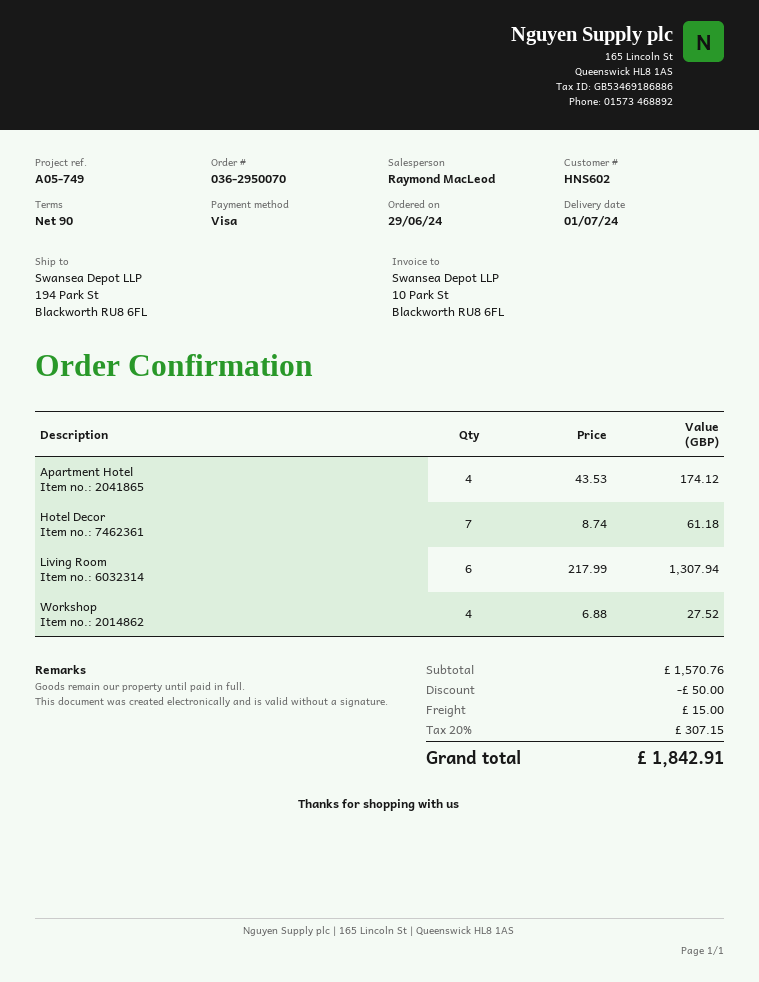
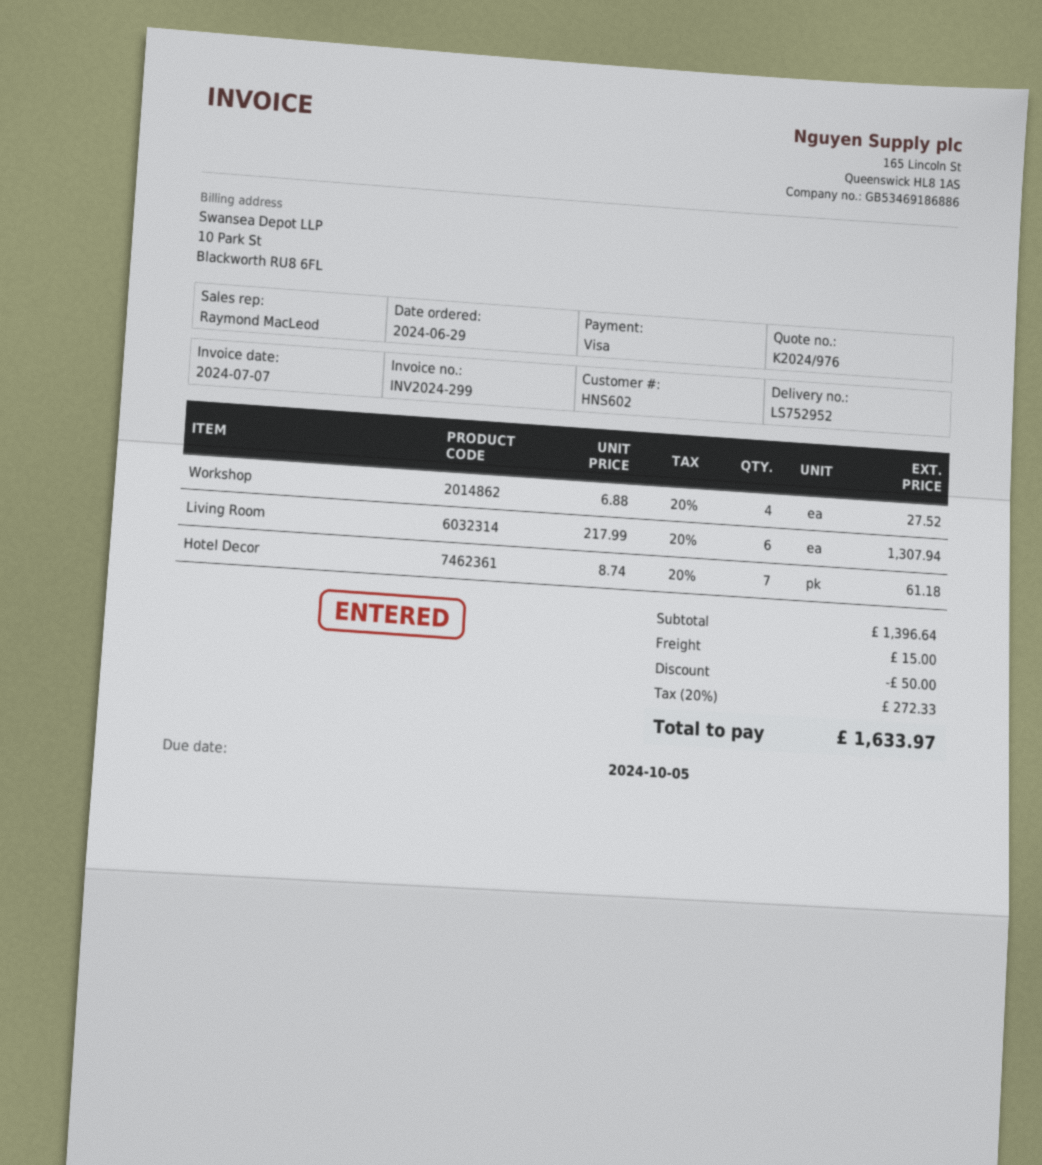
Apartment Hotel: 4 x 43.53 = 174.12 -> none
subtotal: 1570.76 -> 1396.64
tax: 20% = 307.15 -> 20% = 272.33
total: 1842.91 -> 1633.97

